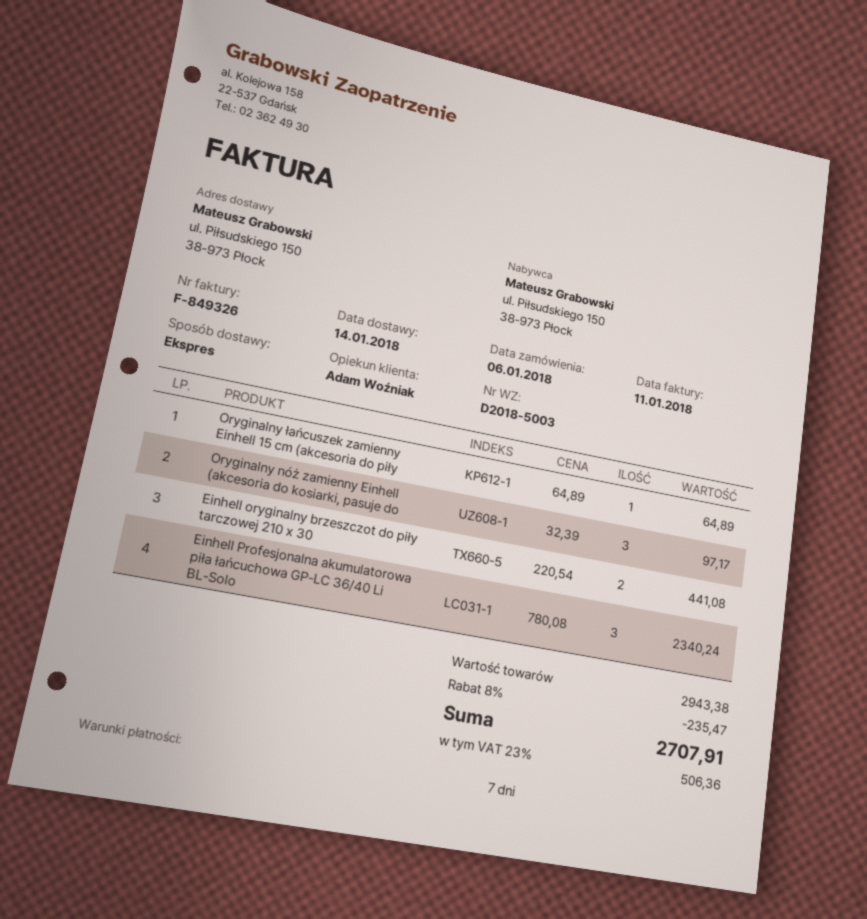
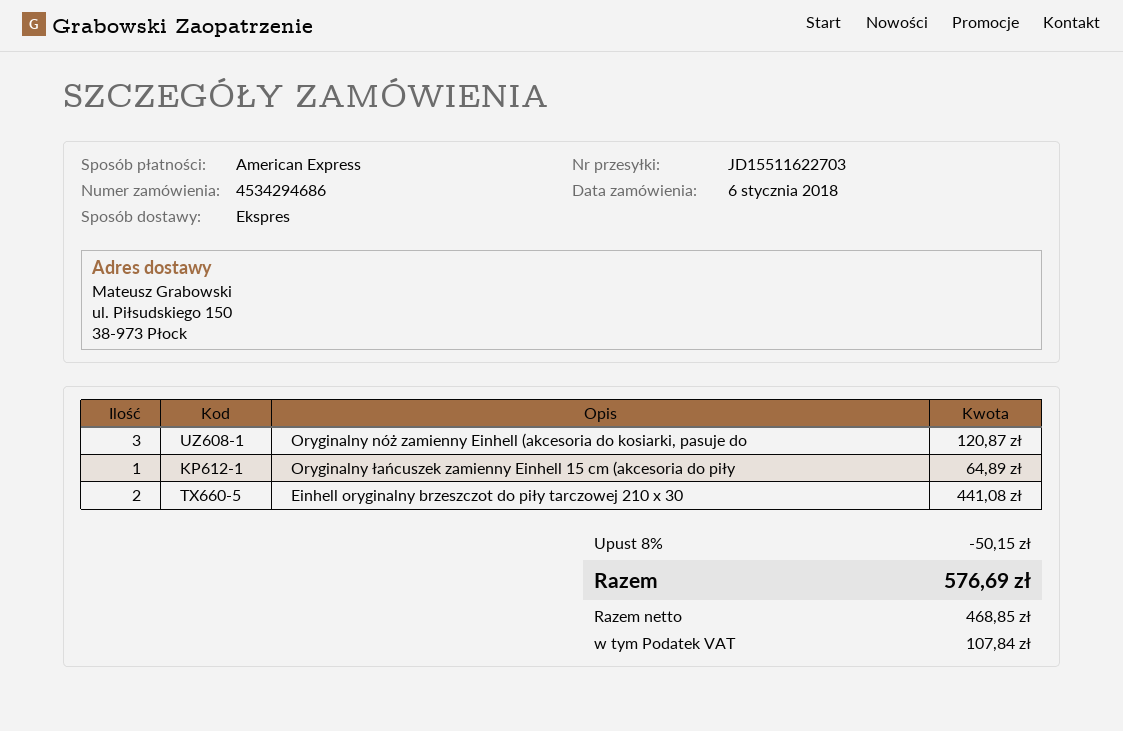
Oryginalny nóż zamienny Einhell (akcesoria do kosiarki, pasuje do: 3 for 97.17 -> 3 for 120.87
Einhell Profesjonalna akumulatorowa piła łańcuchowa GP-LC 36/40 Li BL-Solo: 3 for 2340.24 -> none
discount: 8% = 235.47 -> 8% = 50.15
tax: 506.36 -> 107.84
total: 2707.91 -> 576.69

